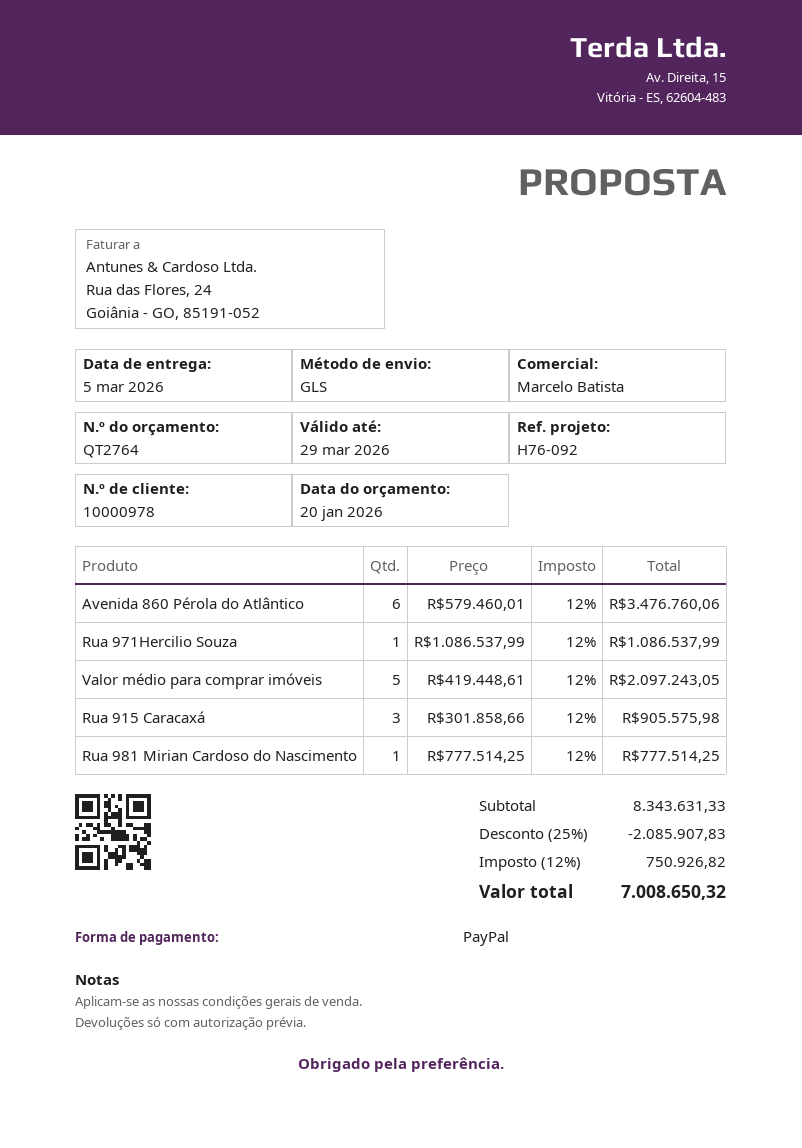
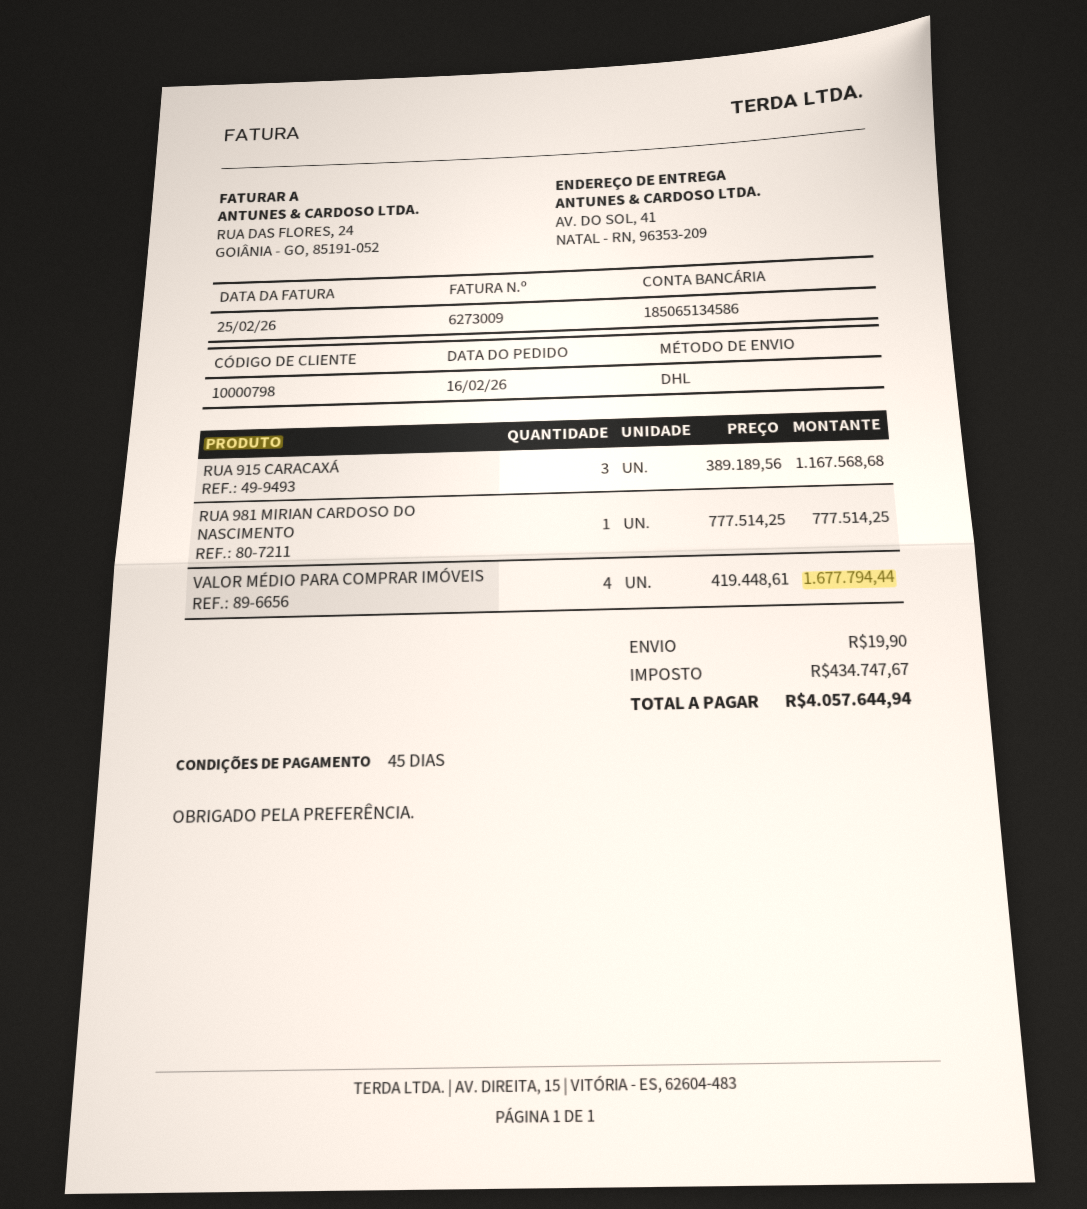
customer number: 10000978 -> 10000798
shipping method: GLS -> DHL
Avenida 860 Pérola do Atlântico: 6 x 579460.01 = 3476760.06 -> none
Rua 971Hercilio Souza: 1 x 1086537.99 = 1086537.99 -> none
Valor médio para comprar imóveis: 5 x 419448.61 = 2097243.05 -> 4 x 419448.61 = 1677794.44
Rua 915 Caracaxá: 3 x 301858.66 = 905575.98 -> 3 x 389189.56 = 1167568.68
discount: 25% = 2085907.83 -> none
shipping: none -> 19.90
tax: 750926.82 -> 434747.67
total: 7008650.32 -> 4057644.94

